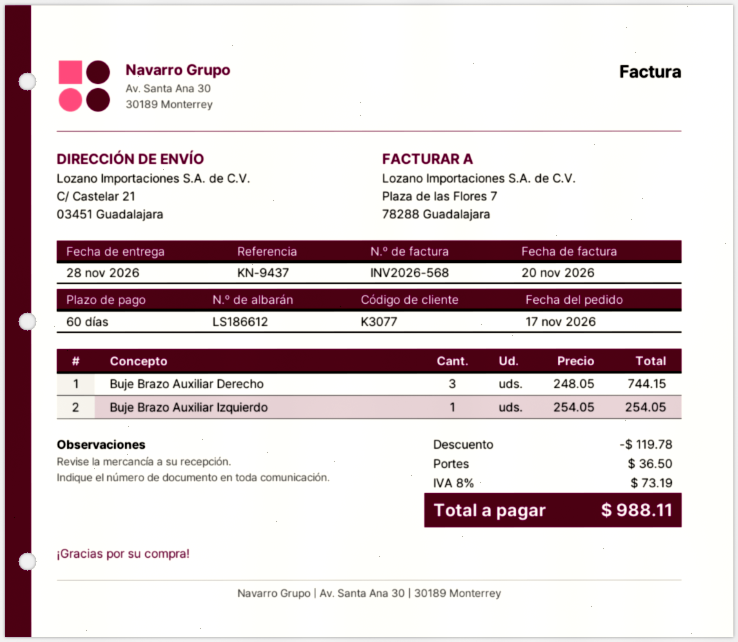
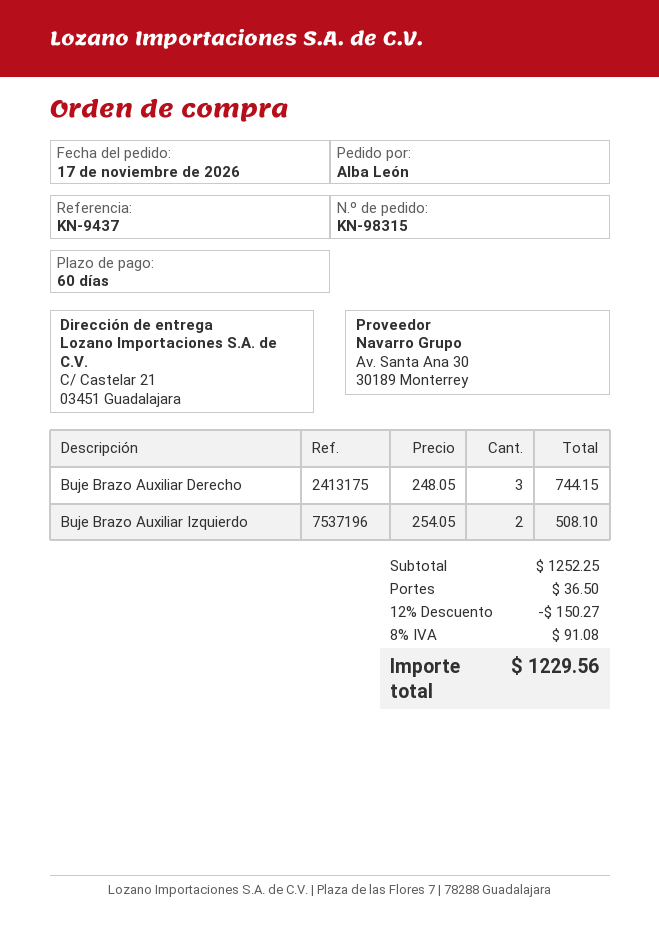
Buje Brazo Auxiliar Izquierdo: 1 x 254.05 = 254.05 -> 2 x 254.05 = 508.10
discount: 119.78 -> 150.27
tax: 8% = 73.19 -> 8% = 91.08
total: 988.11 -> 1229.56

